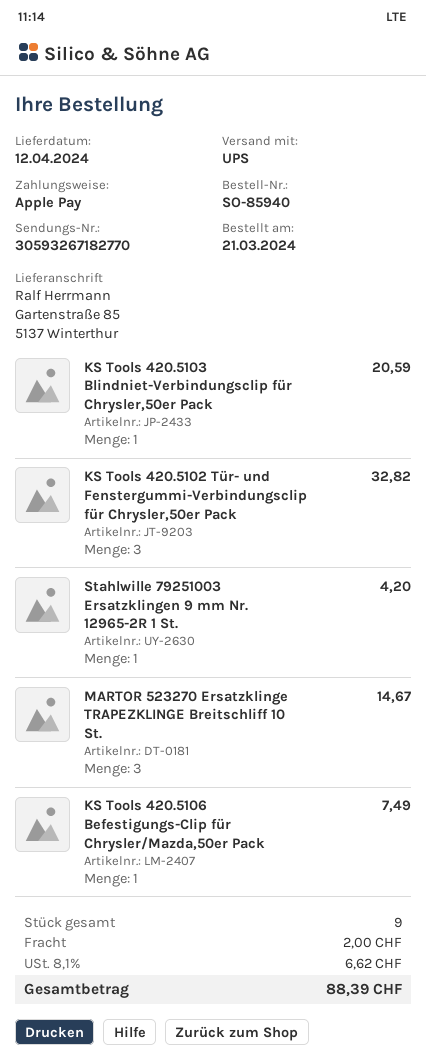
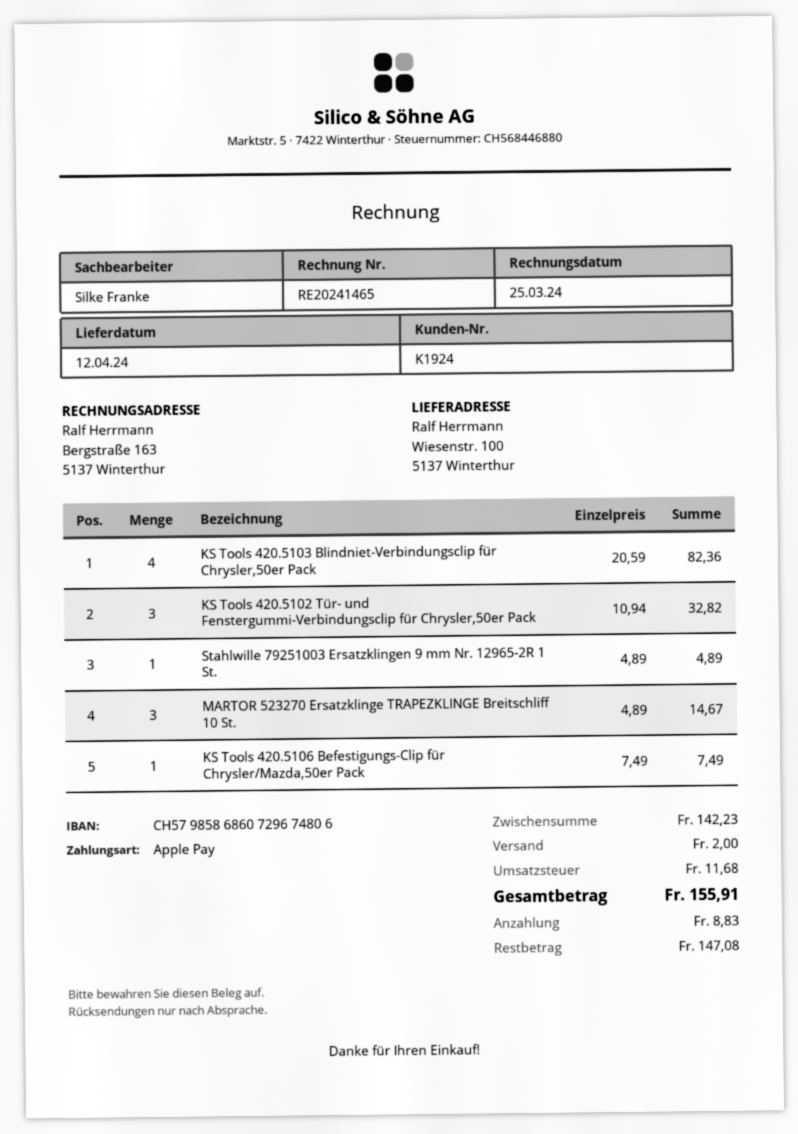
ship to: Gartenstraße 85, 5137 Winterthur -> Wiesenstr. 100, 5137 Winterthur
KS Tools 420.5103 Blindniet-Verbindungsclip für Chrysler,50er Pack: 1 for 20.59 -> 4 for 82.36
Stahlwille 79251003 Ersatzklingen 9 mm Nr. 12965-2R 1 St.: 1 for 4.20 -> 1 for 4.89
tax: 6.62 -> 11.68
total: 88.39 -> 155.91

